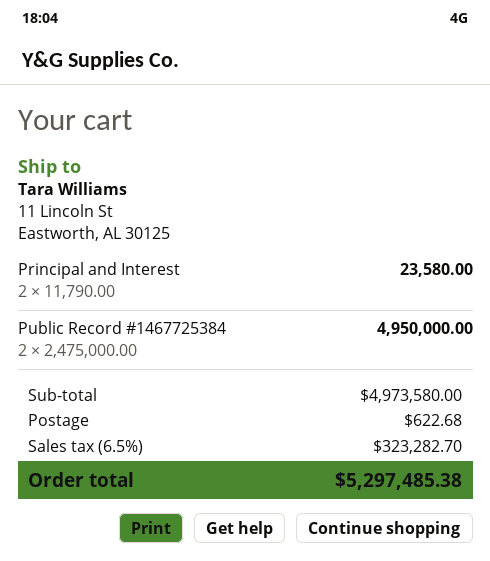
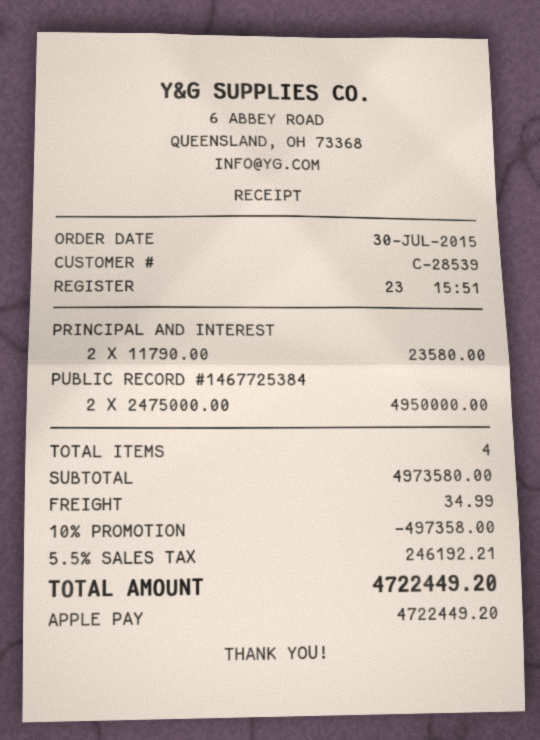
discount: none -> 10% = 497358.00
shipping: 622.68 -> 34.99
tax: 6.5% = 323282.70 -> 5.5% = 246192.21
total: 5297485.38 -> 4722449.20

